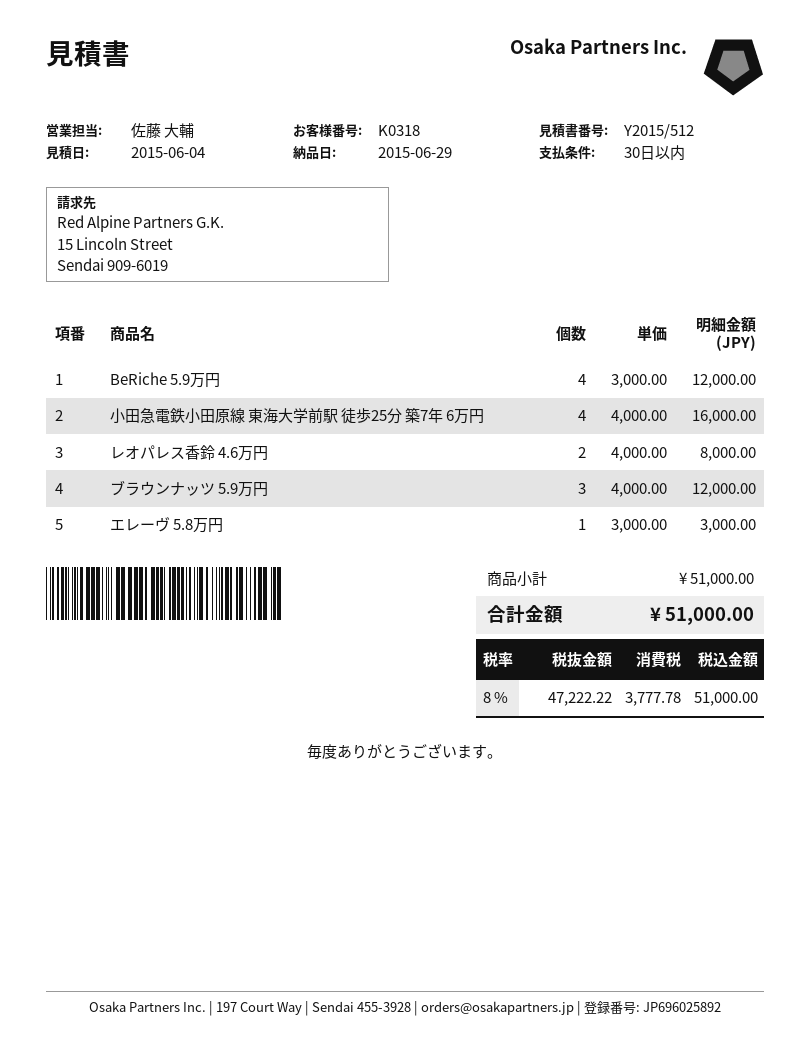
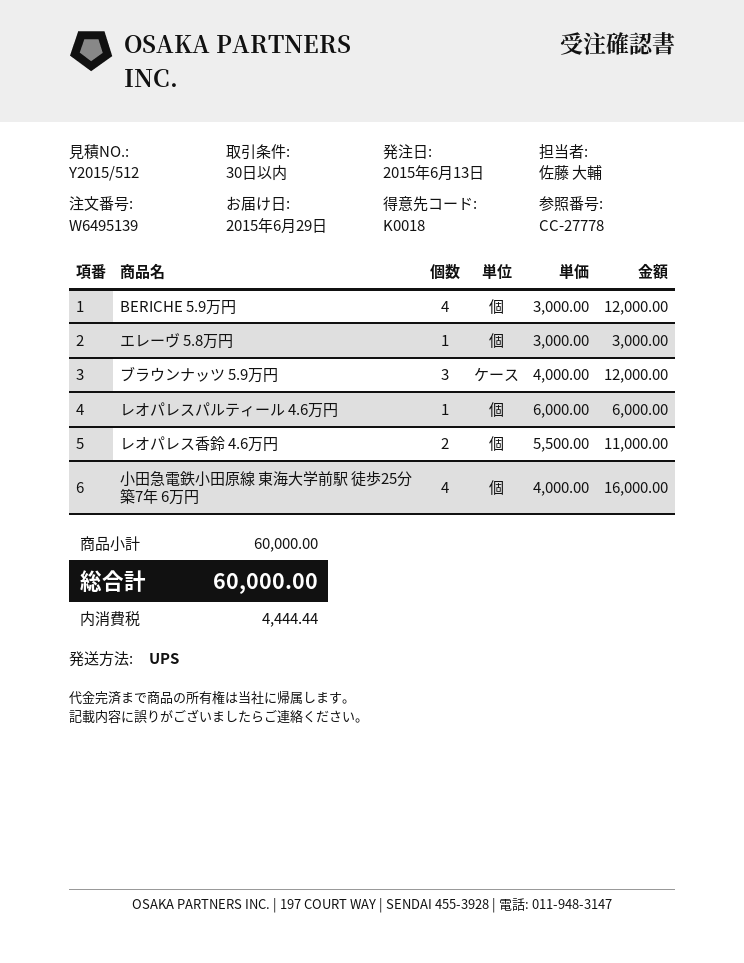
customer number: K0318 -> K0018
レオパレス香鈴 4.6万円: 2 x 4000.00 = 8000.00 -> 2 x 5500.00 = 11000.00
レオパレスパルティール 4.6万円: none -> 1 x 6000.00 = 6000.00
subtotal: 51000.00 -> 60000.00
tax: 3777.78 -> 4444.44
total: 51000.00 -> 60000.00

